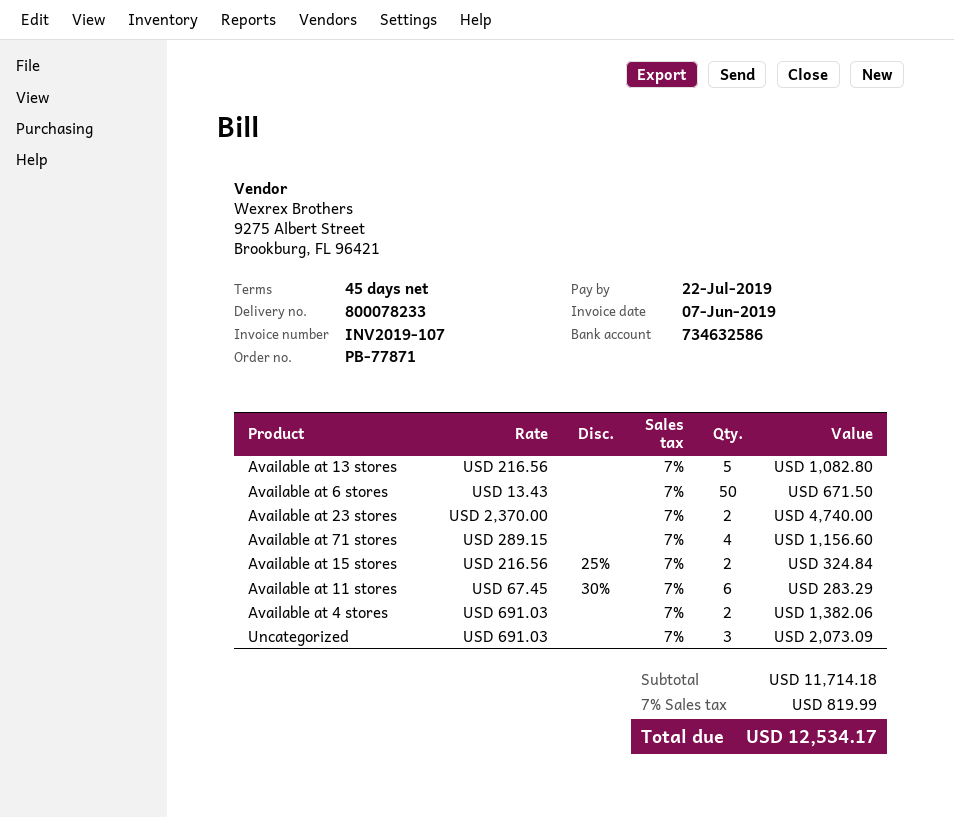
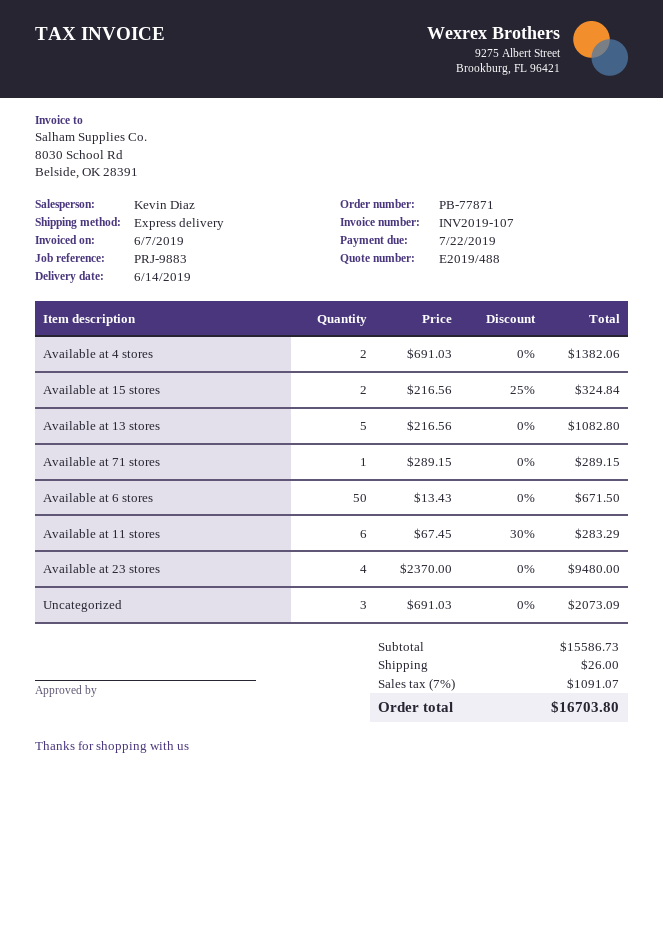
Available at 23 stores: 2 x 2370.00 = 4740.00 -> 4 x 2370.00 = 9480.00
Available at 71 stores: 4 x 289.15 = 1156.60 -> 1 x 289.15 = 289.15
subtotal: 11714.18 -> 15586.73
shipping: none -> 26.00
tax: 7% = 819.99 -> 7% = 1091.07
total: 12534.17 -> 16703.80

